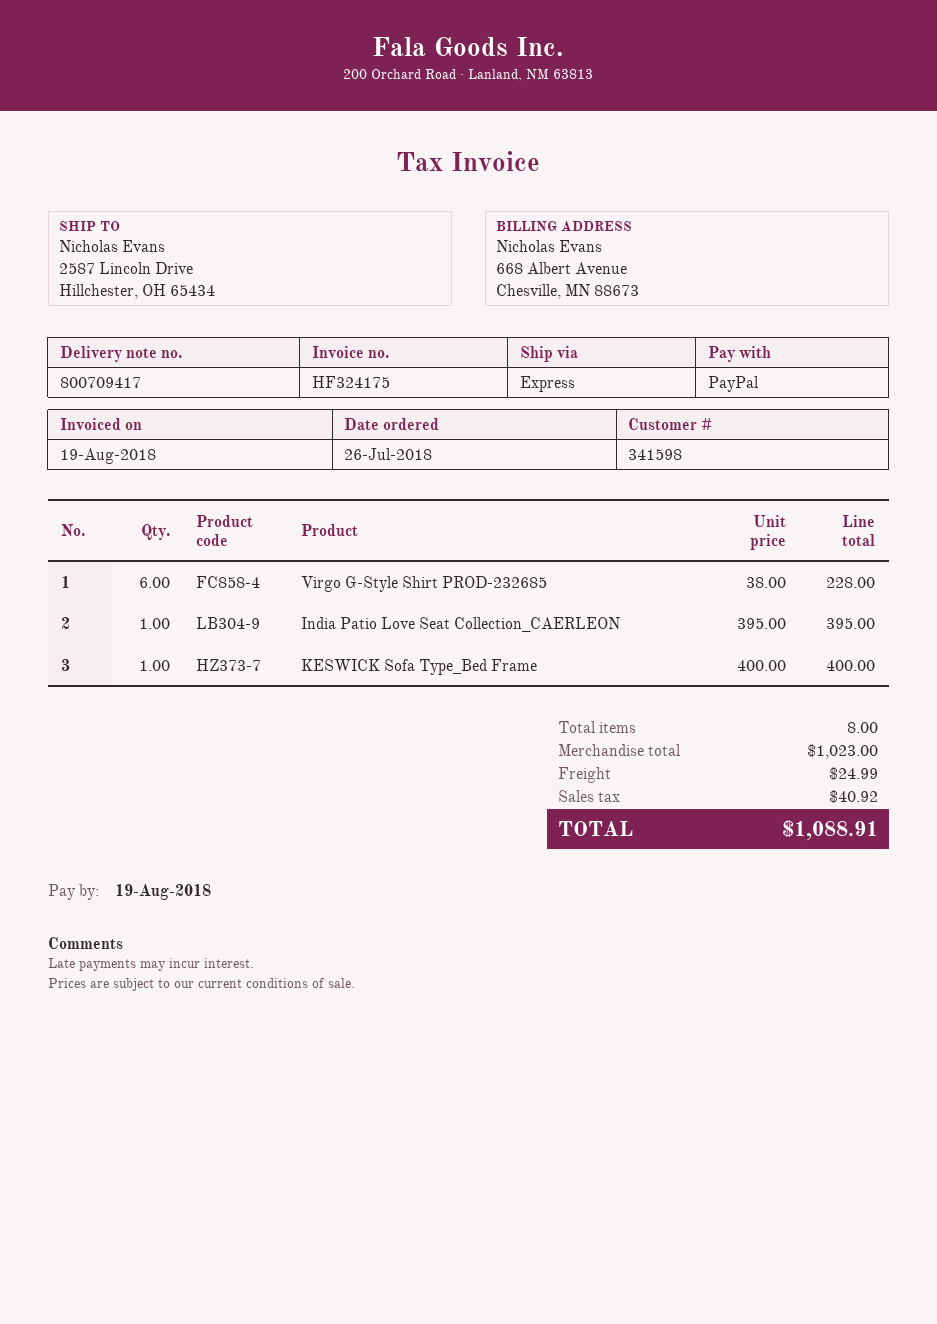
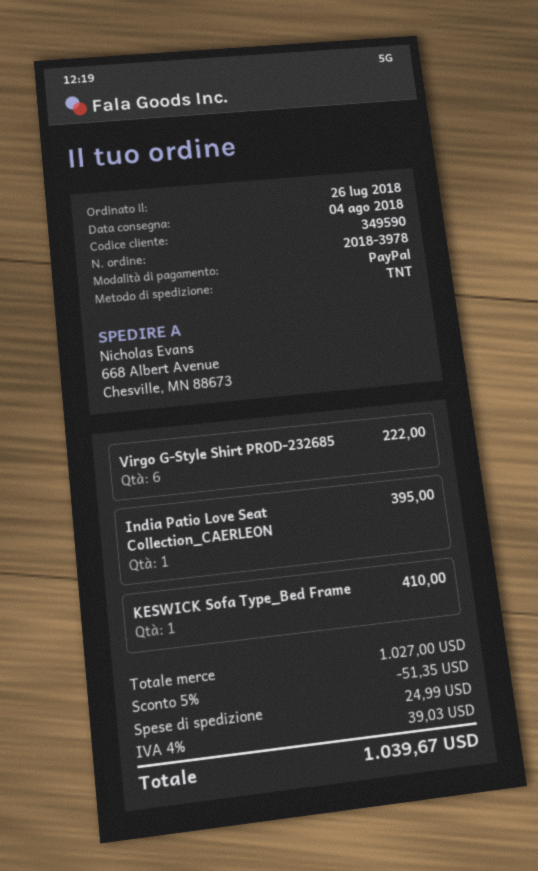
customer number: 341598 -> 349590
shipping method: express -> TNT
ship to: 2587 Lincoln Drive, Hillchester, OH 65434 -> 668 Albert Avenue, Chesville, MN 88673
Virgo G-Style Shirt PROD-232685: 6 for 228.00 -> 6 for 222.00
KESWICK Sofa Type_Bed Frame: 1 for 400.00 -> 1 for 410.00
subtotal: 1023.00 -> 1027.00
discount: none -> 5% = 51.35
tax: 40.92 -> 39.03
total: 1088.91 -> 1039.67

